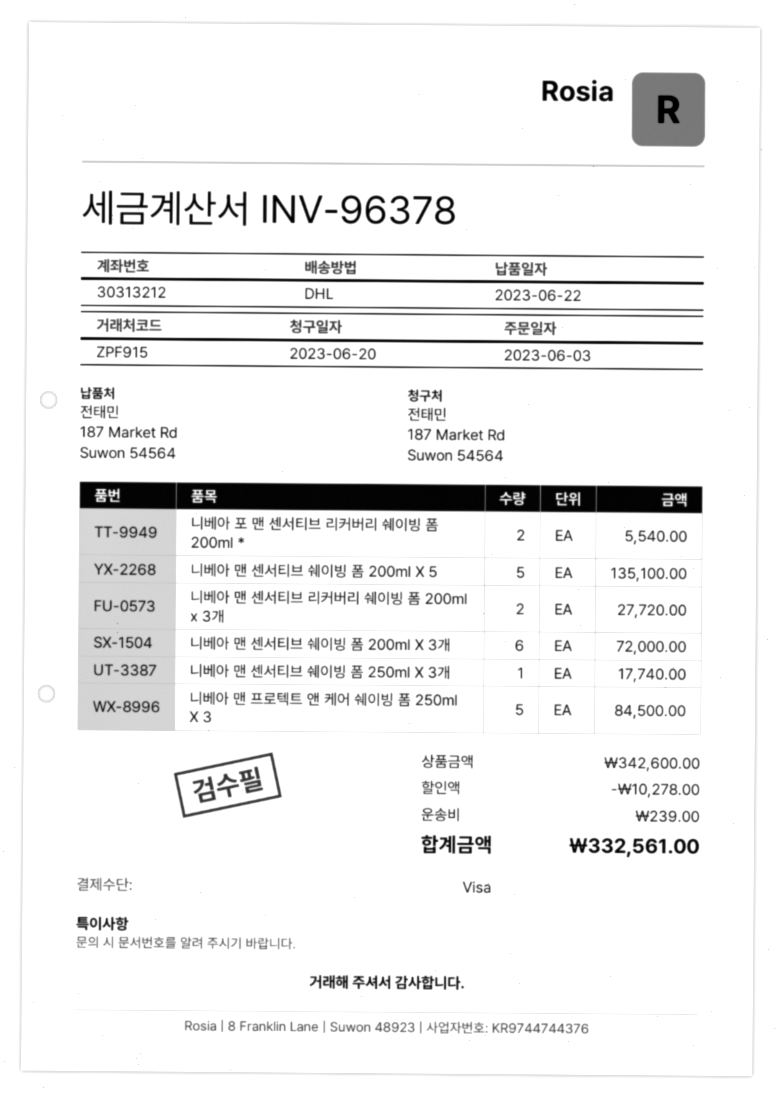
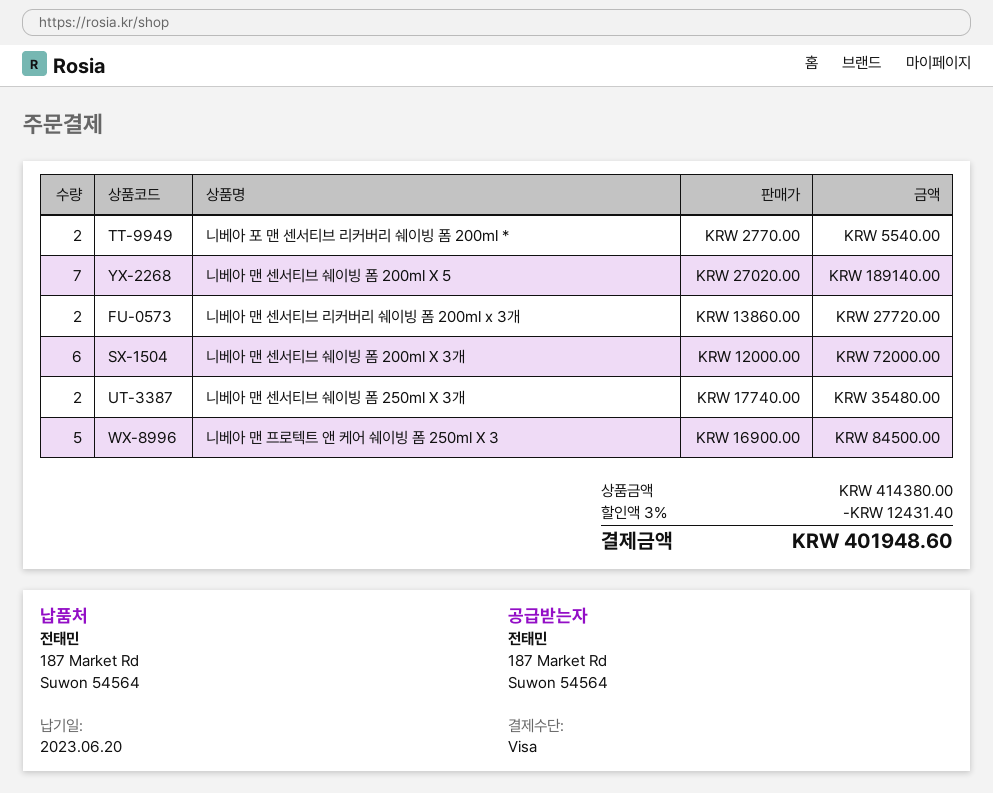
delivery date: 2023-06-22 -> 2023-06-20
니베아 맨 센서티브 쉐이빙 폼 200ml X 5: 5 for 135100.00 -> 7 for 189140.00
니베아 맨 센서티브 쉐이빙 폼 250ml X 3개: 1 for 17740.00 -> 2 for 35480.00
subtotal: 342600.00 -> 414380.00
discount: 10278.00 -> 12431.40
shipping: 239.00 -> none
total: 332561.00 -> 401948.60

